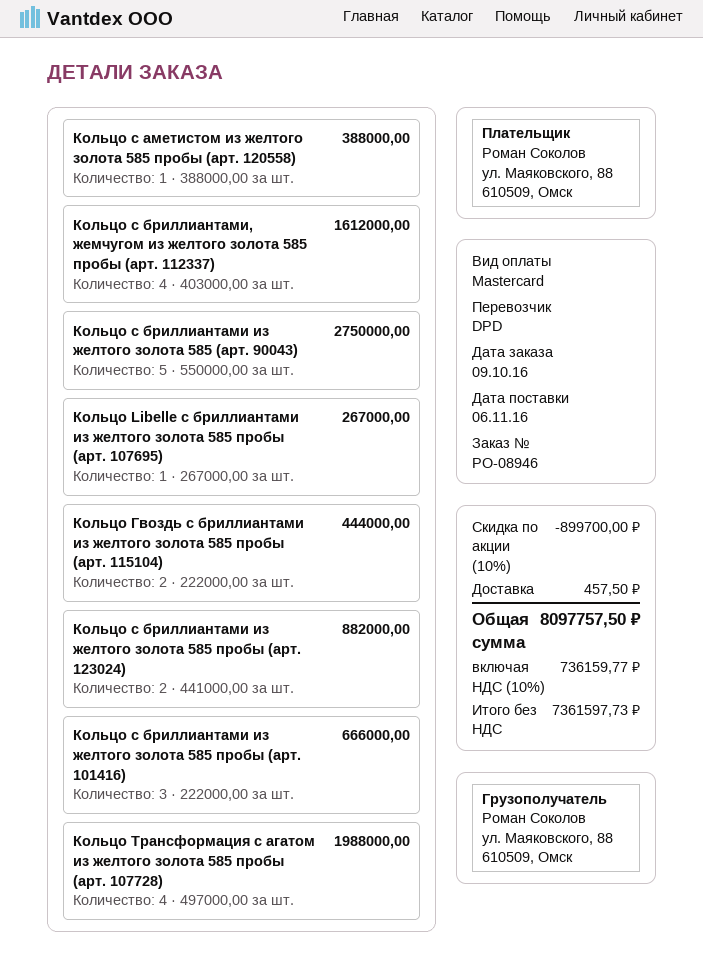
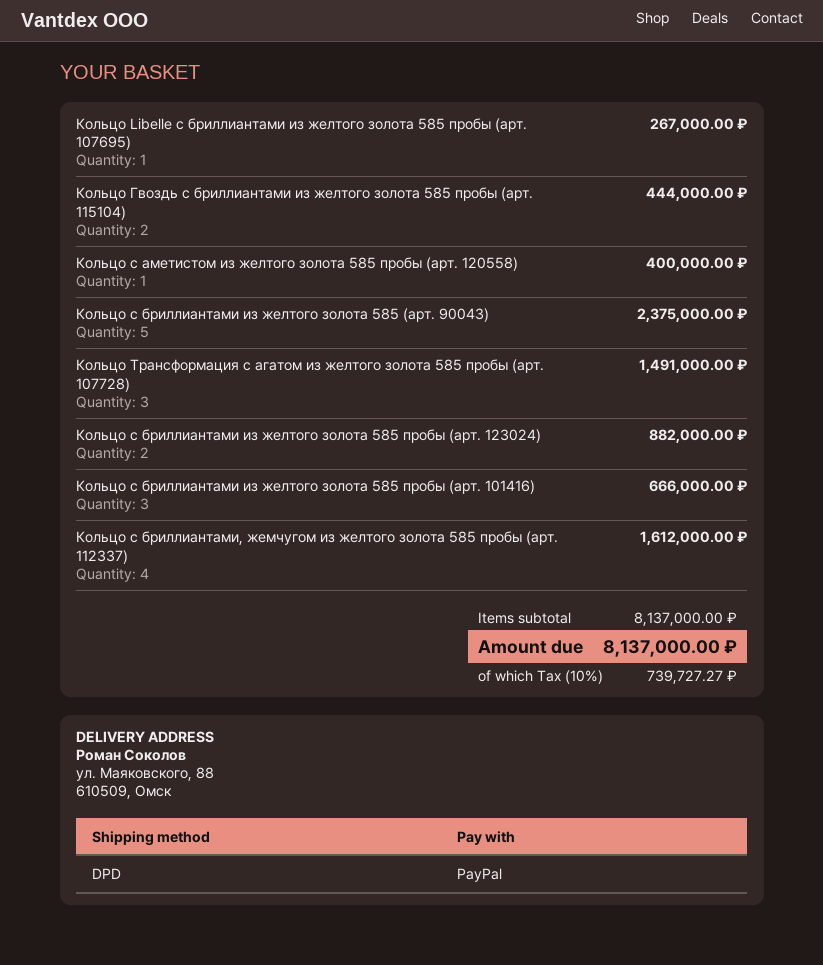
payment method: Mastercard -> PayPal
Кольцо с аметистом из желтого золота 585 пробы (арт. 120558): 1 for 388000.00 -> 1 for 400000.00
Кольцо с бриллиантами из желтого золота 585 (арт. 90043): 5 for 2750000.00 -> 5 for 2375000.00
Кольцо Трансформация с агатом из желтого золота 585 пробы (арт. 107728): 4 for 1988000.00 -> 3 for 1491000.00
discount: 10% = 899700.00 -> none
shipping: 457.50 -> none
tax: 10% = 736159.77 -> 10% = 739727.27
total: 8097757.50 -> 8137000.00

